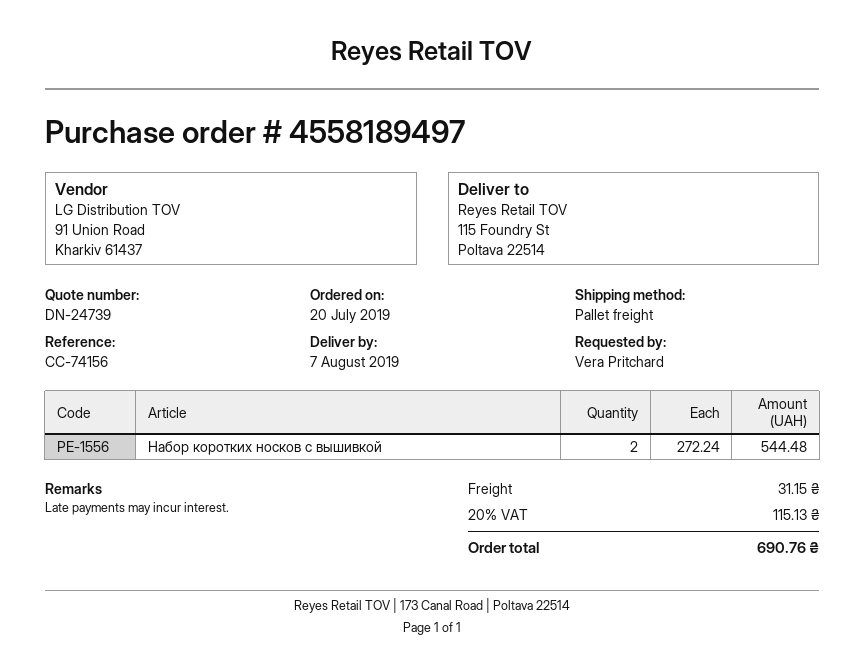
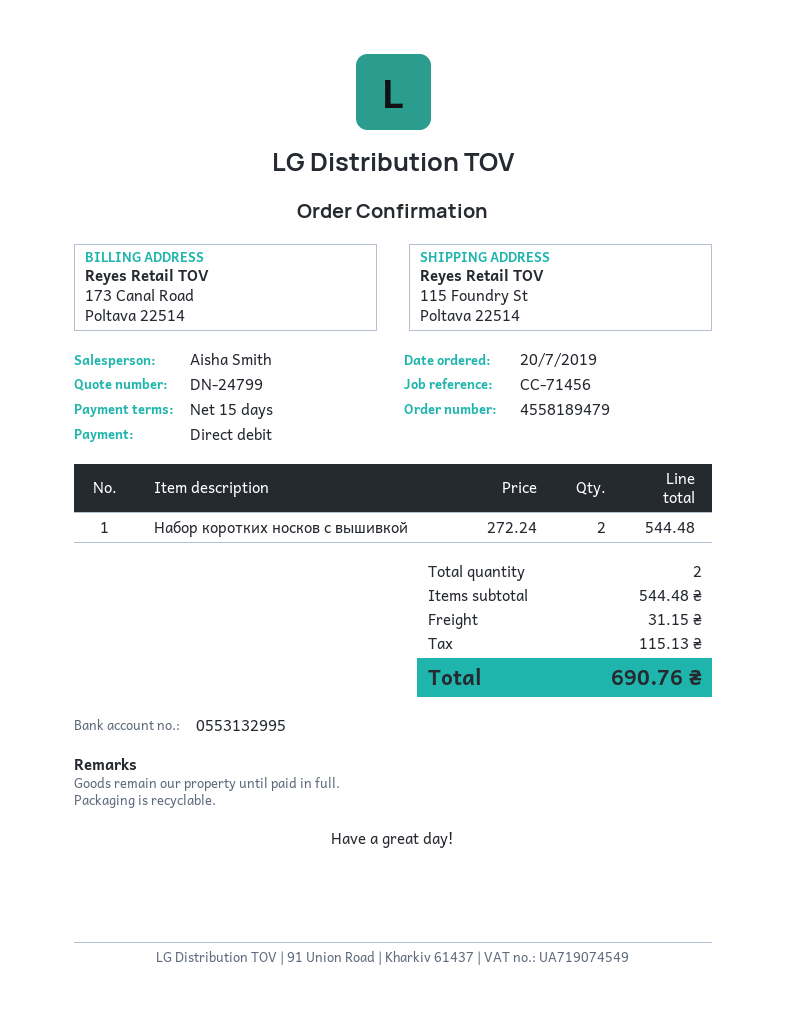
quote number: DN-24739 -> DN-24799
order number: 4558189497 -> 4558189479
reference: CC-74156 -> CC-71456

